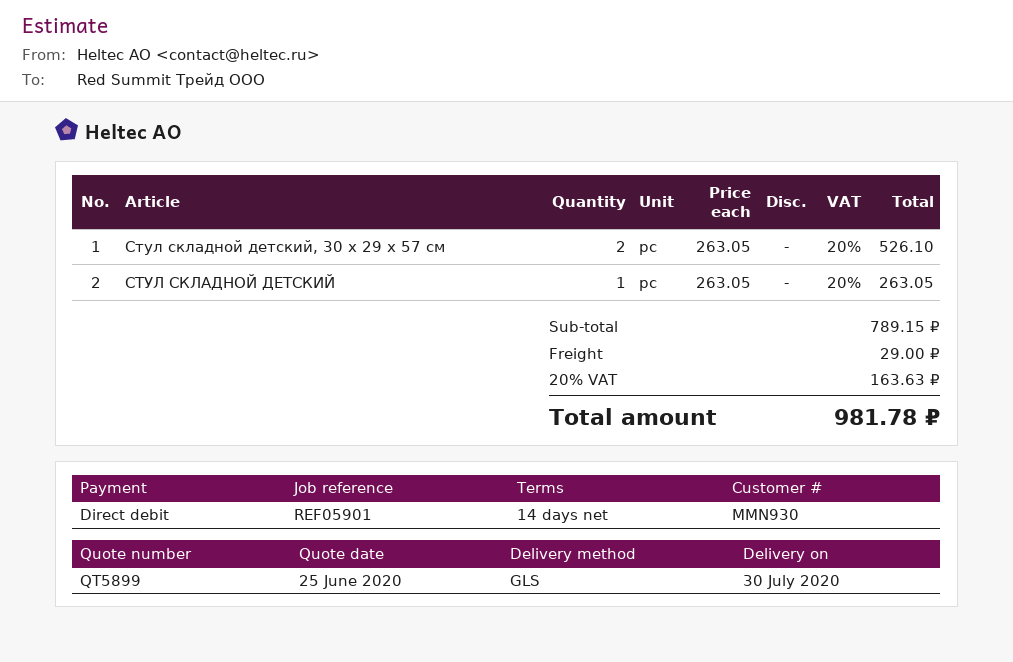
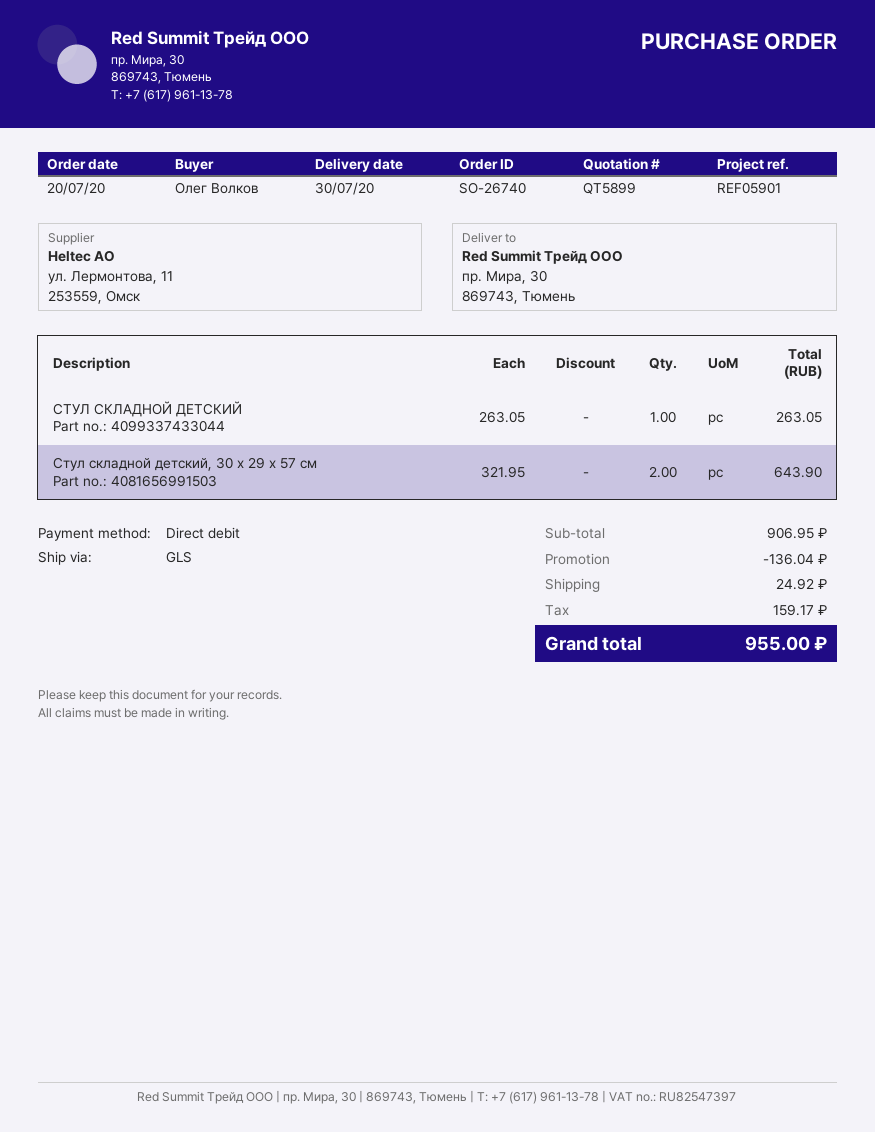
Стул складной детский, 30 х 29 х 57 см: 2 x 263.05 = 526.10 -> 2 x 321.95 = 643.90
subtotal: 789.15 -> 906.95
discount: none -> 136.04
shipping: 29.00 -> 24.92
tax: 163.63 -> 159.17
total: 981.78 -> 955.00

